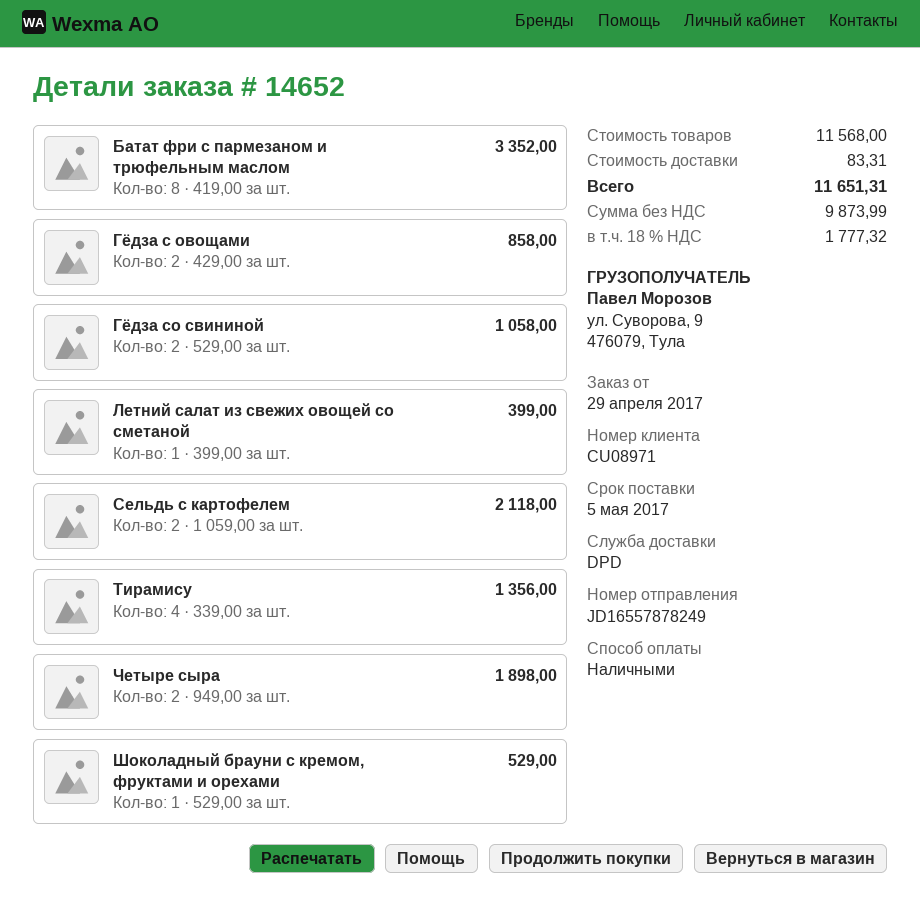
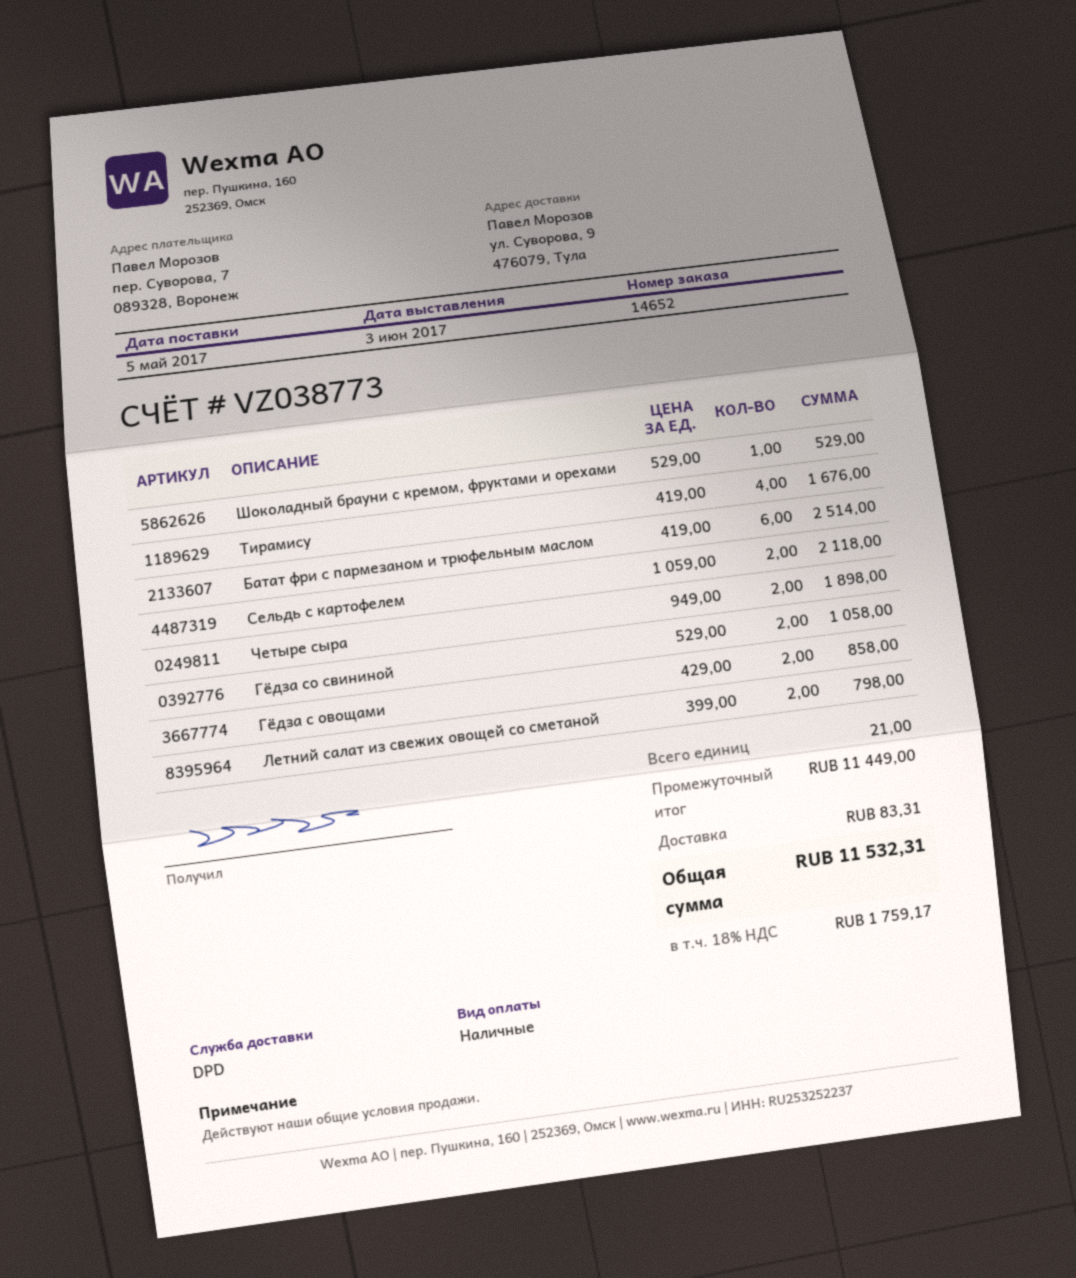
Батат фри с пармезаном и трюфельным маслом: 8 x 419.00 = 3352.00 -> 6 x 419.00 = 2514.00
Летний салат из свежих овощей со сметаной: 1 x 399.00 = 399.00 -> 2 x 399.00 = 798.00
Тирамису: 4 x 339.00 = 1356.00 -> 4 x 419.00 = 1676.00
subtotal: 11568.00 -> 11449.00
tax: 18% = 1777.32 -> 18% = 1759.17
total: 11651.31 -> 11532.31

